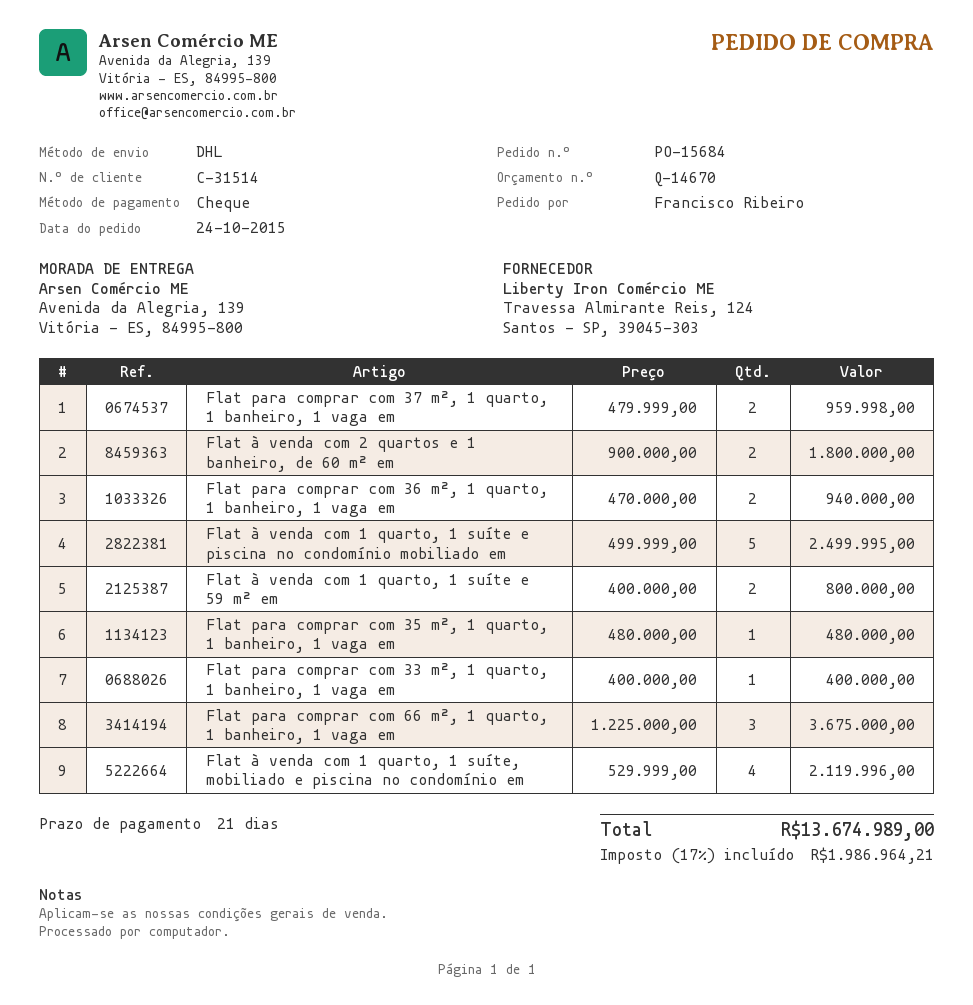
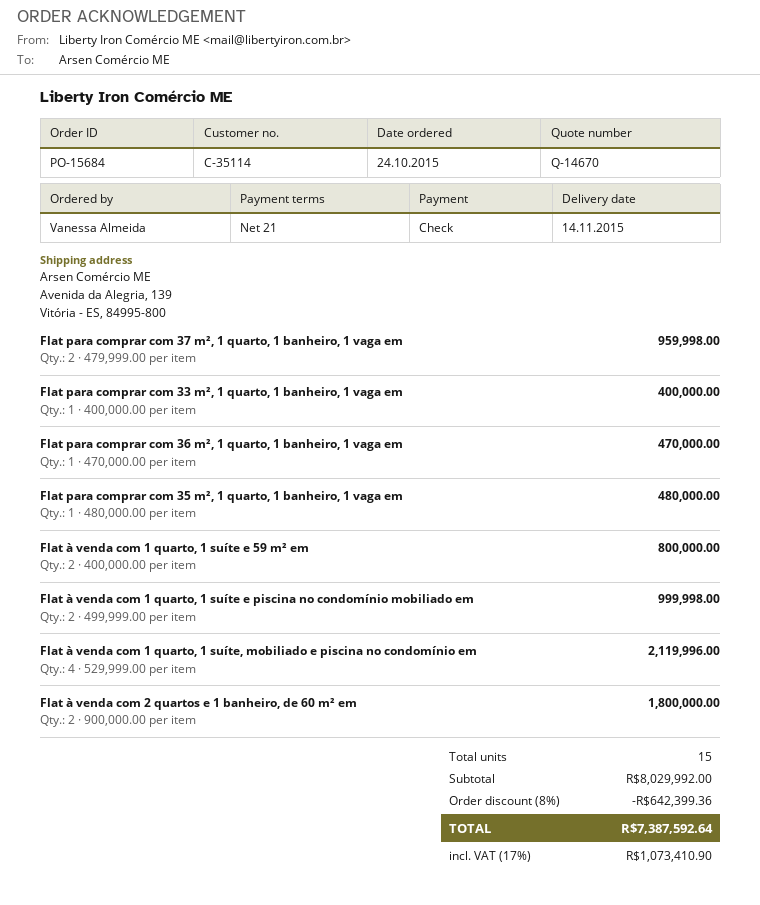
customer number: C-31514 -> C-35114
ordered by: Francisco Ribeiro -> Vanessa Almeida
Flat para comprar com 36 m², 1 quarto, 1 banheiro, 1 vaga em: 2 x 470000.00 = 940000.00 -> 1 x 470000.00 = 470000.00
Flat à venda com 1 quarto, 1 suíte e piscina no condomínio mobiliado em: 5 x 499999.00 = 2499995.00 -> 2 x 499999.00 = 999998.00
Flat para comprar com 66 m², 1 quarto, 1 banheiro, 1 vaga em: 3 x 1225000.00 = 3675000.00 -> none
discount: none -> 8% = 642399.36
tax: 17% = 1986964.21 -> 17% = 1073410.90
total: 13674989.00 -> 7387592.64

